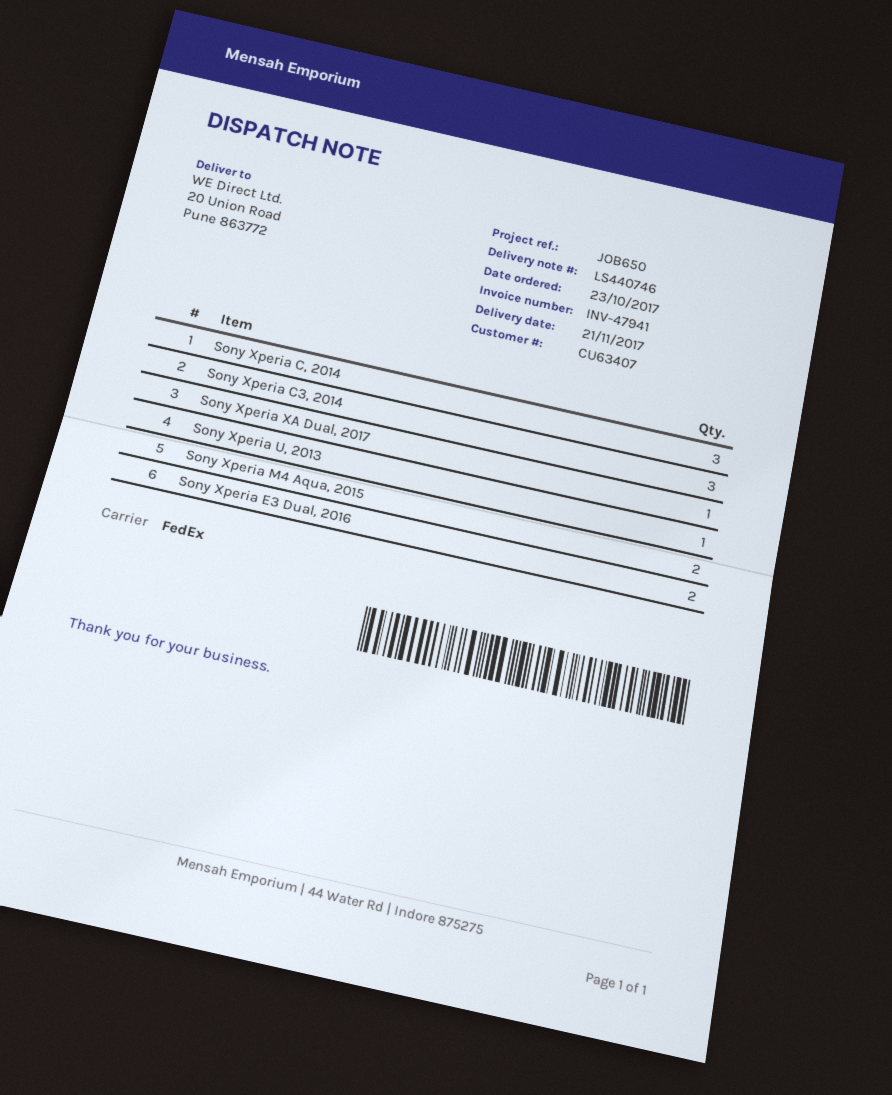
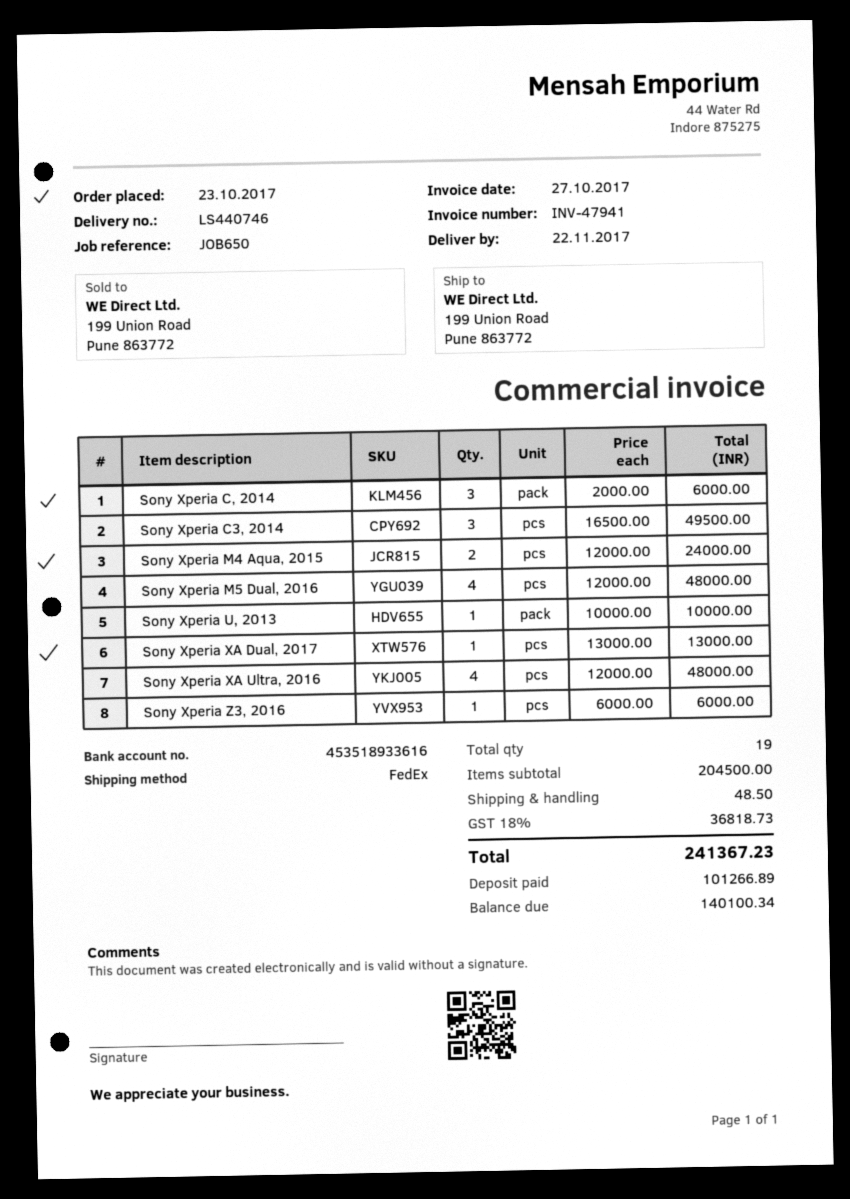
delivery date: 2017-11-21 -> 2017-11-22
ship to: 20 Union Road, Pune 863772 -> 199 Union Road, Pune 863772
Sony Xperia E3 Dual, 2016: 2 -> none
Sony Xperia M5 Dual, 2016: none -> 4
Sony Xperia XA Ultra, 2016: none -> 4
Sony Xperia Z3, 2016: none -> 1

